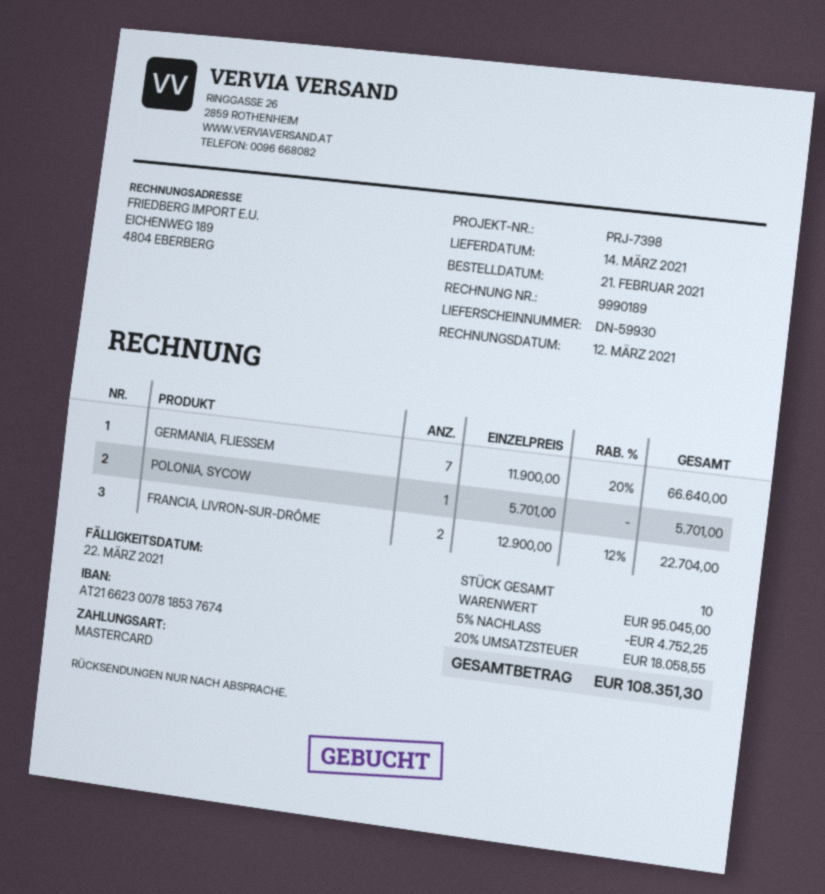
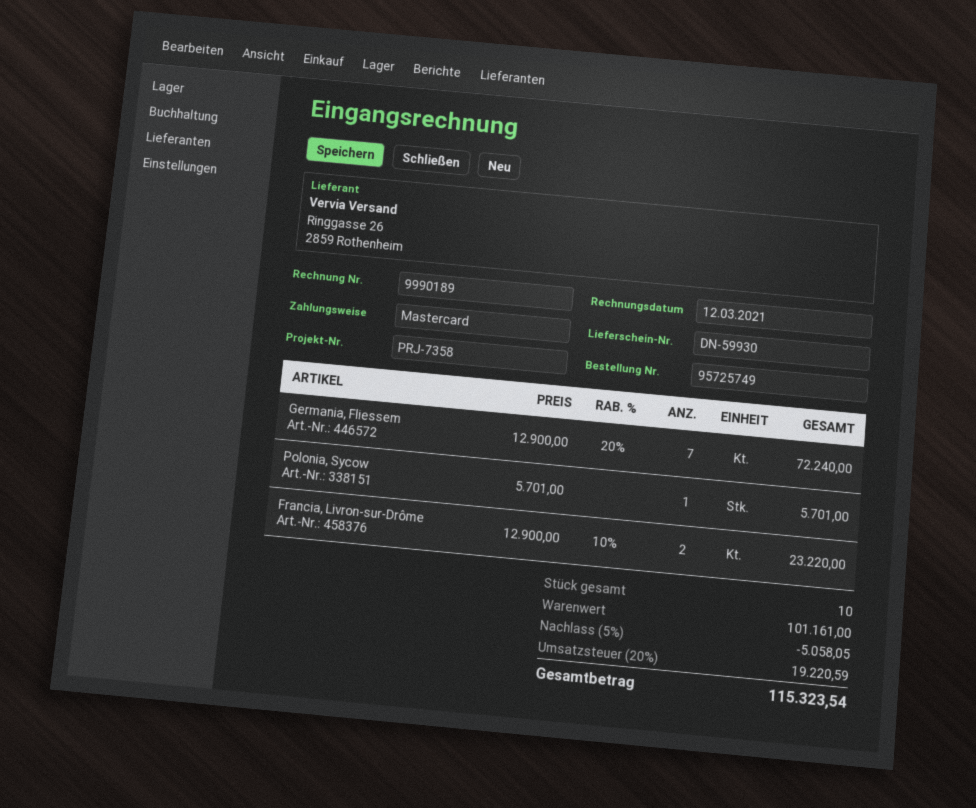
reference: PRJ-7398 -> PRJ-7358
GERMANIA, FLIESSEM: 7 x 11900.00 - 20% = 66640.00 -> 7 x 12900.00 - 20% = 72240.00
FRANCIA, LIVRON-SUR-DRÔME: 2 x 12900.00 - 12% = 22704.00 -> 2 x 12900.00 - 10% = 23220.00
subtotal: 95045.00 -> 101161.00
discount: 5% = 4752.25 -> 5% = 5058.05
tax: 20% = 18058.55 -> 20% = 19220.59
total: 108351.30 -> 115323.54

